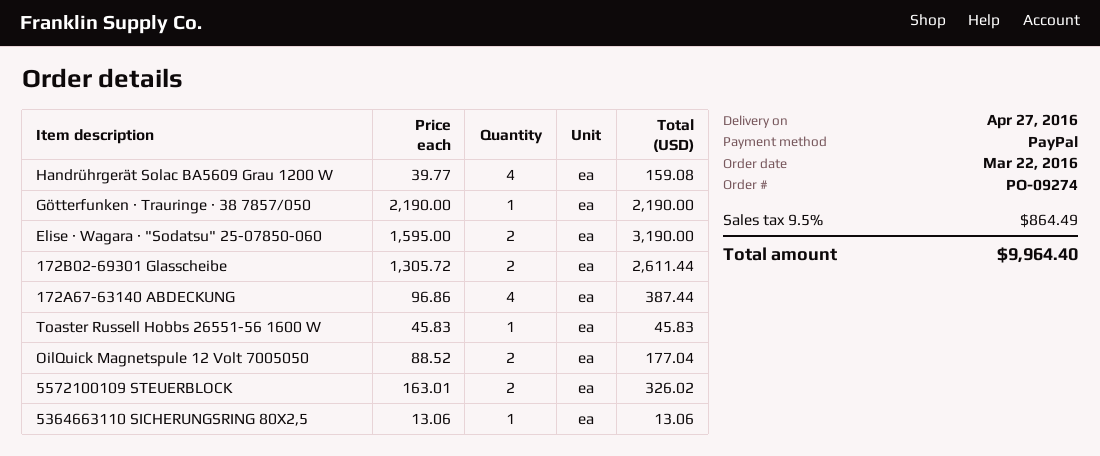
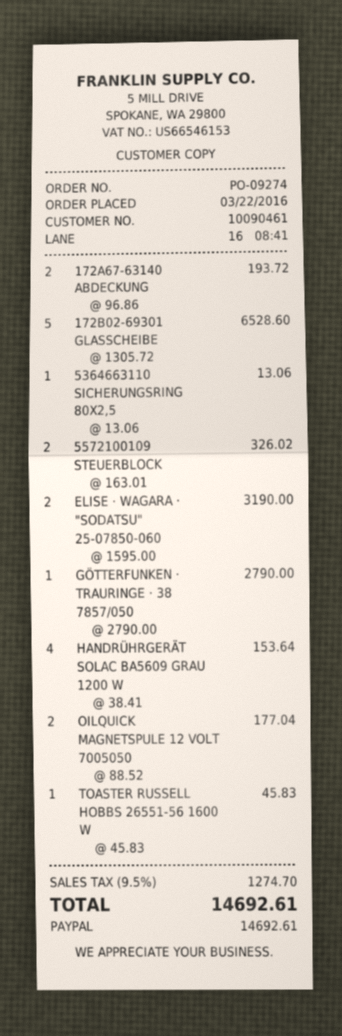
Handrührgerät Solac BA5609 Grau 1200 W: 4 x 39.77 = 159.08 -> 4 x 38.41 = 153.64
Götterfunken · Trauringe · 38 7857/050: 1 x 2190.00 = 2190.00 -> 1 x 2790.00 = 2790.00
172B02-69301 Glasscheibe: 2 x 1305.72 = 2611.44 -> 5 x 1305.72 = 6528.60
172A67-63140 ABDECKUNG: 4 x 96.86 = 387.44 -> 2 x 96.86 = 193.72
tax: 9.5% = 864.49 -> 9.5% = 1274.70
total: 9964.40 -> 14692.61

